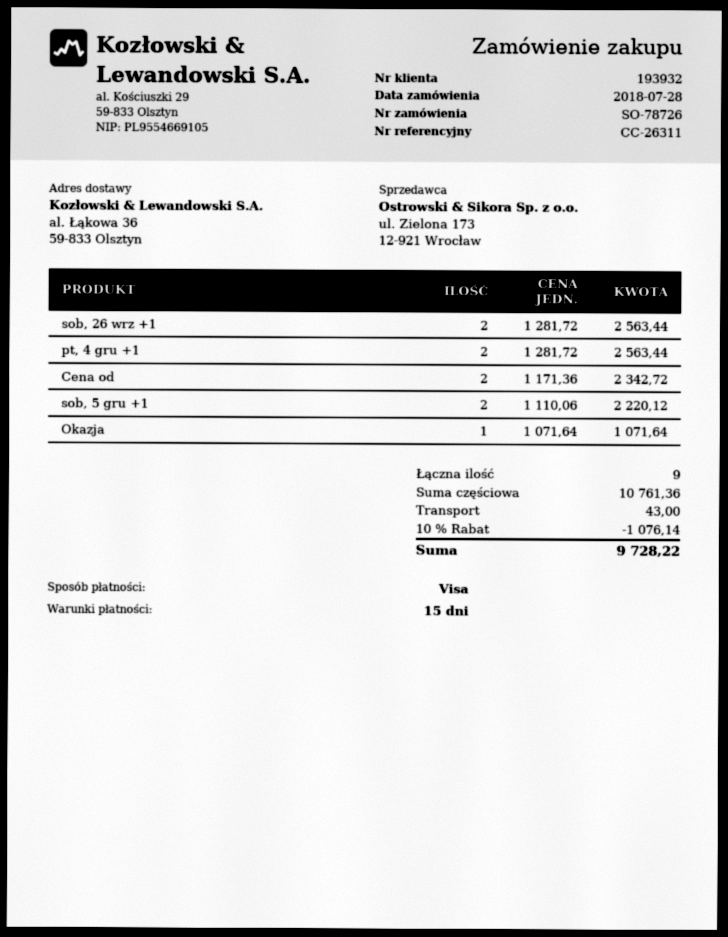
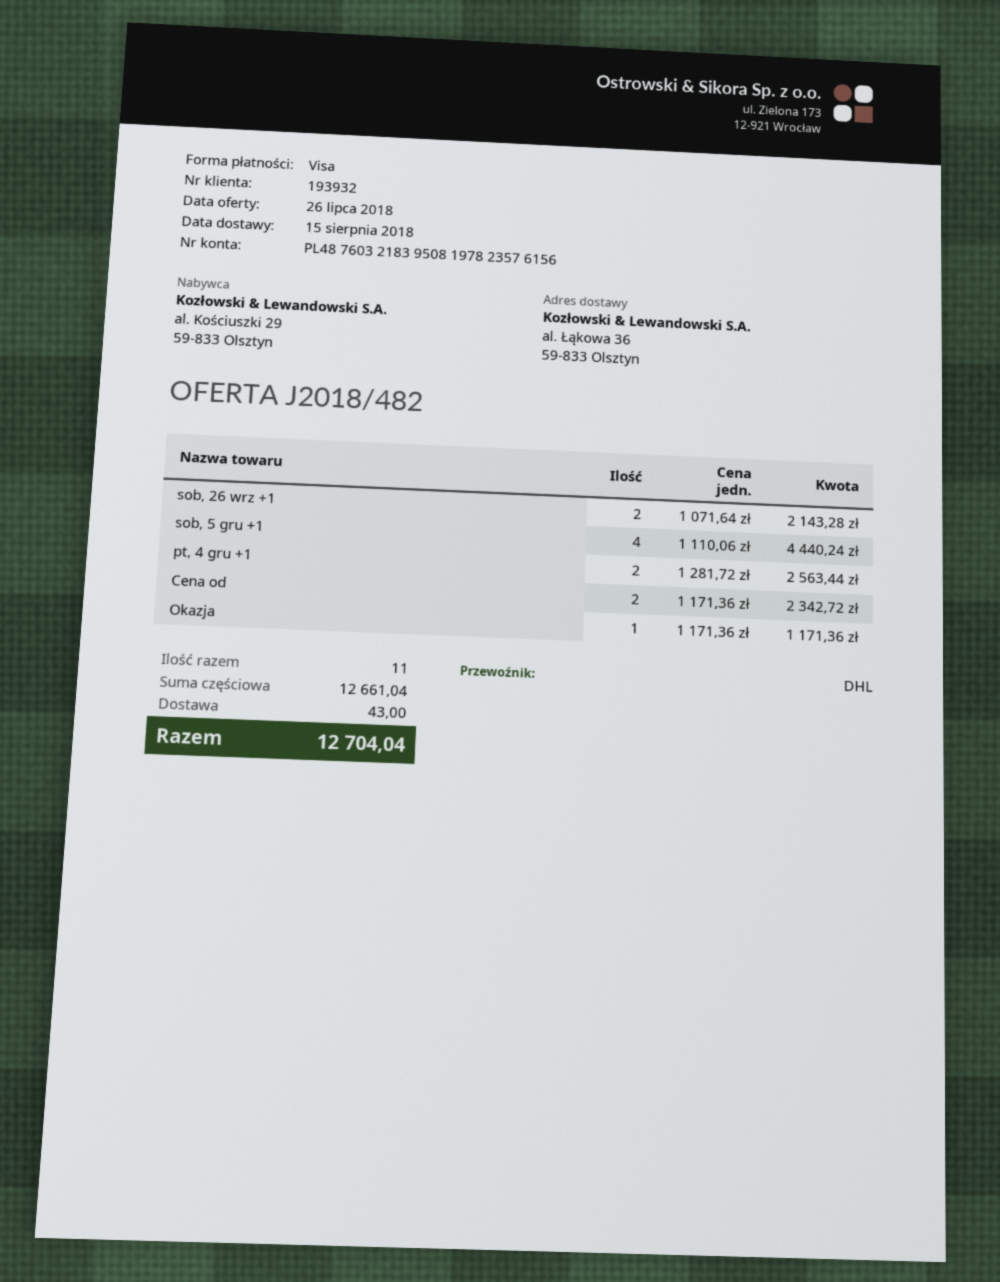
sob, 26 wrz +1: 2 x 1281.72 = 2563.44 -> 2 x 1071.64 = 2143.28
sob, 5 gru +1: 2 x 1110.06 = 2220.12 -> 4 x 1110.06 = 4440.24
Okazja: 1 x 1071.64 = 1071.64 -> 1 x 1171.36 = 1171.36
total quantity: 9 -> 11
subtotal: 10761.36 -> 12661.04
discount: 10% = 1076.14 -> none
total: 9728.22 -> 12704.04

